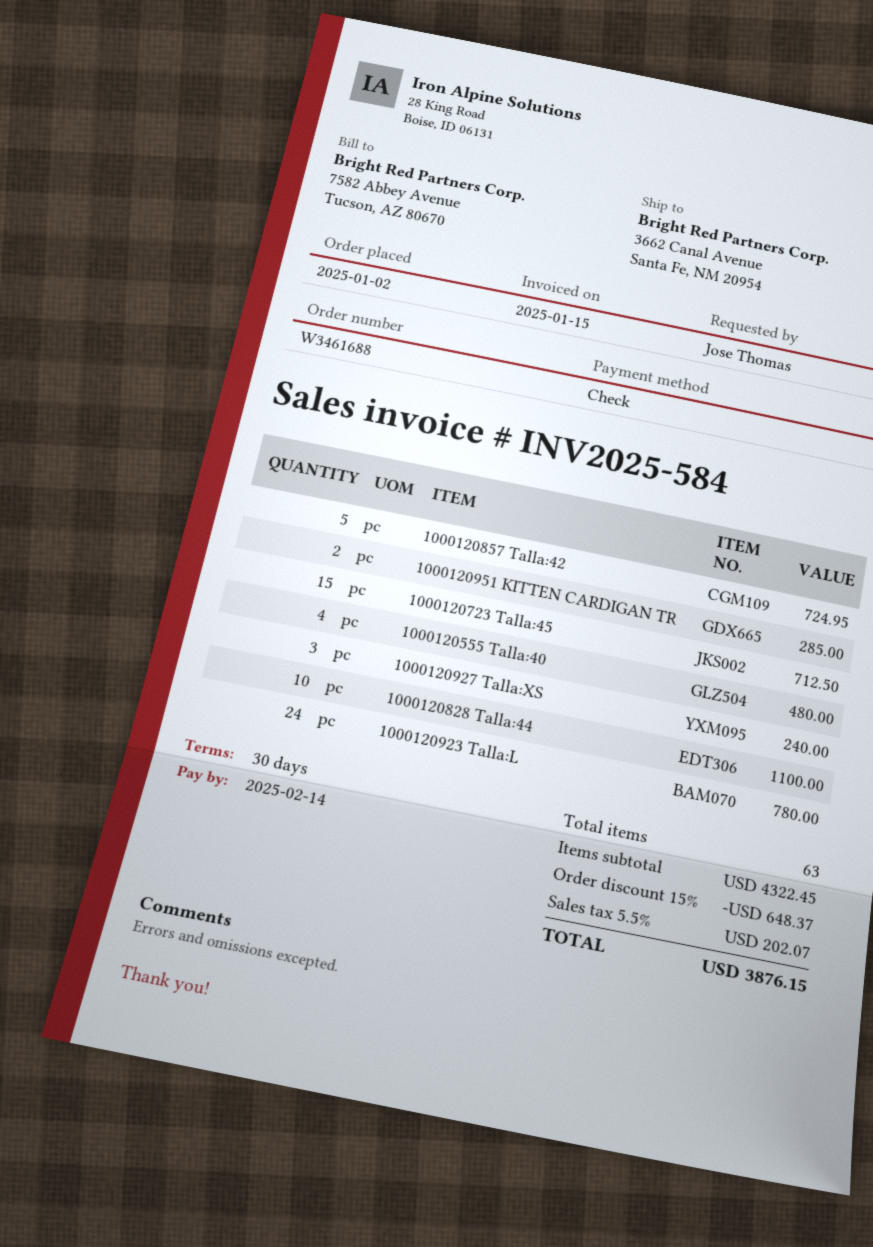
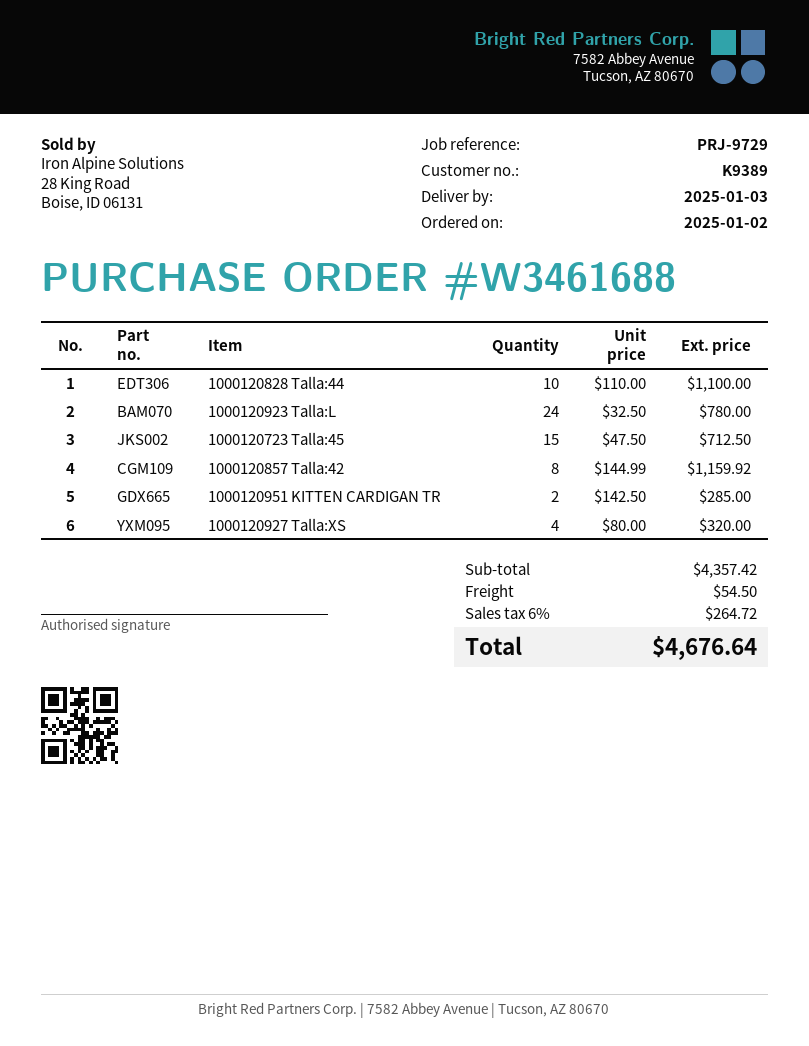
1000120857 Talla:42: 5 for 724.95 -> 8 for 1159.92
1000120555 Talla:40: 4 for 480.00 -> none
1000120927 Talla:XS: 3 for 240.00 -> 4 for 320.00
subtotal: 4322.45 -> 4357.42
discount: 15% = 648.37 -> none
shipping: none -> 54.50
tax: 5.5% = 202.07 -> 6% = 264.72
total: 3876.15 -> 4676.64

